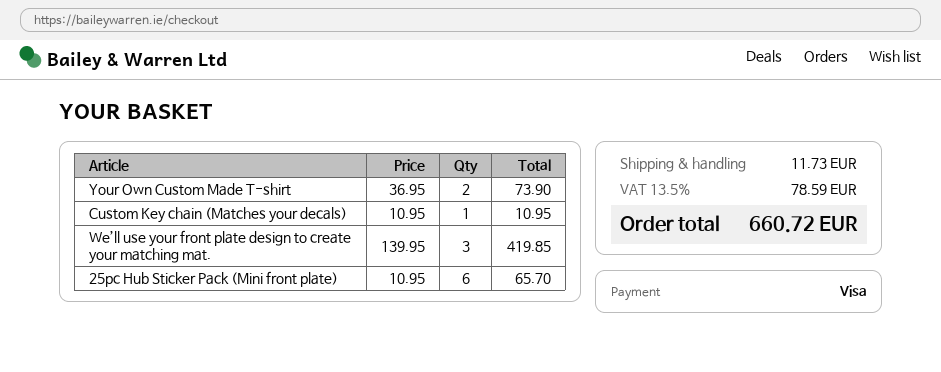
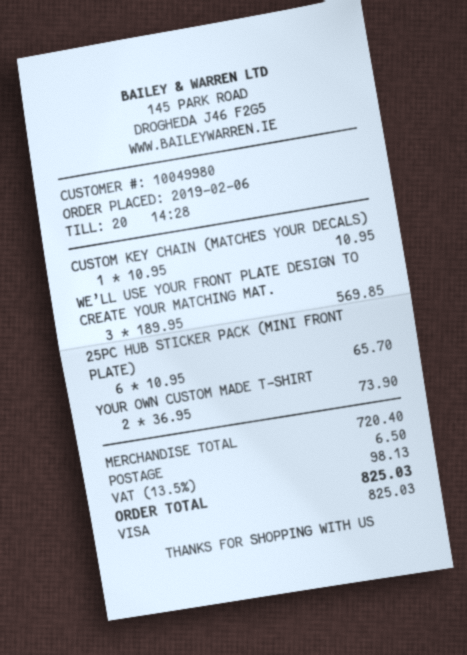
We’ll use your front plate design to create your matching mat.: 3 x 139.95 = 419.85 -> 3 x 189.95 = 569.85
shipping: 11.73 -> 6.50
tax: 13.5% = 78.59 -> 13.5% = 98.13
total: 660.72 -> 825.03

